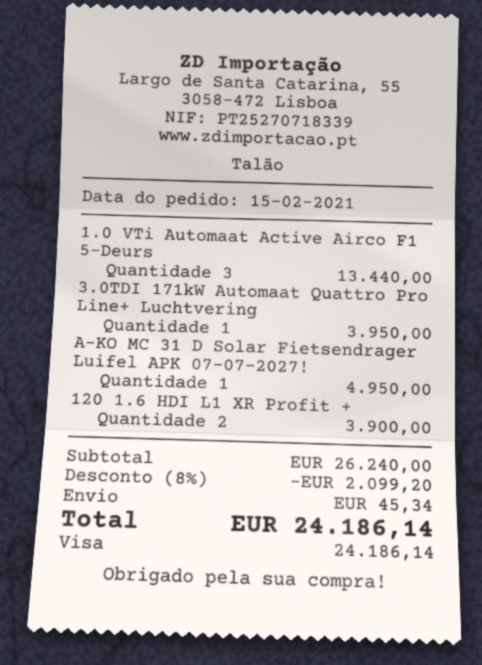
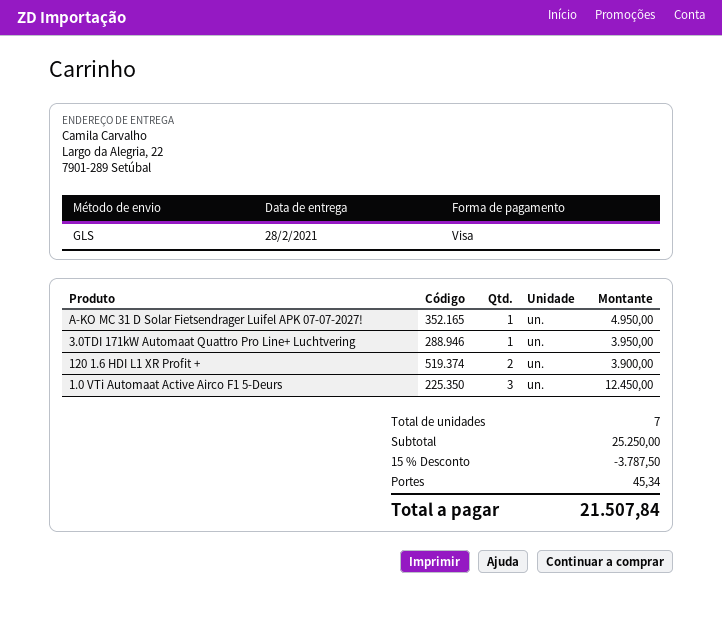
1.0 VTi Automaat Active Airco F1 5-Deurs: 3 for 13440.00 -> 3 for 12450.00
subtotal: 26240.00 -> 25250.00
discount: 8% = 2099.20 -> 15% = 3787.50
total: 24186.14 -> 21507.84

